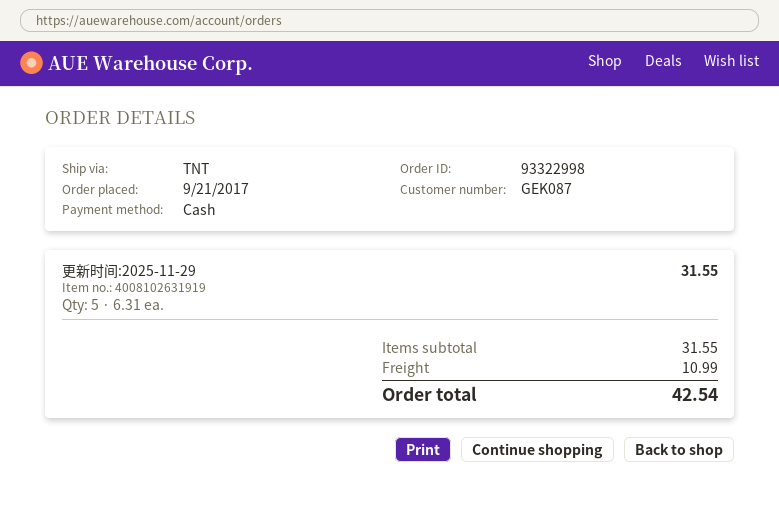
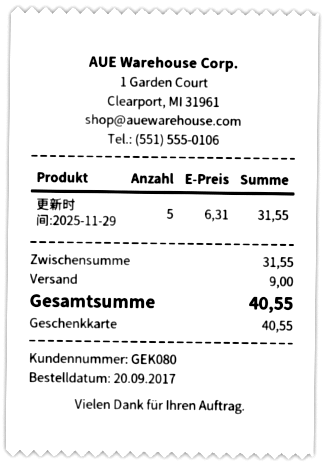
order date: 2017-09-21 -> 2017-09-20
customer number: GEK087 -> GEK080
payment method: cash -> gift card
shipping: 10.99 -> 9.00
total: 42.54 -> 40.55

